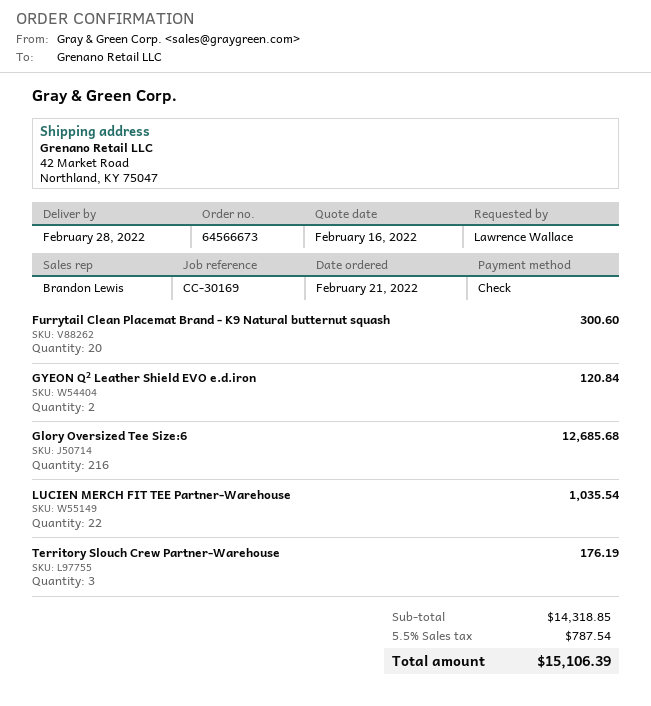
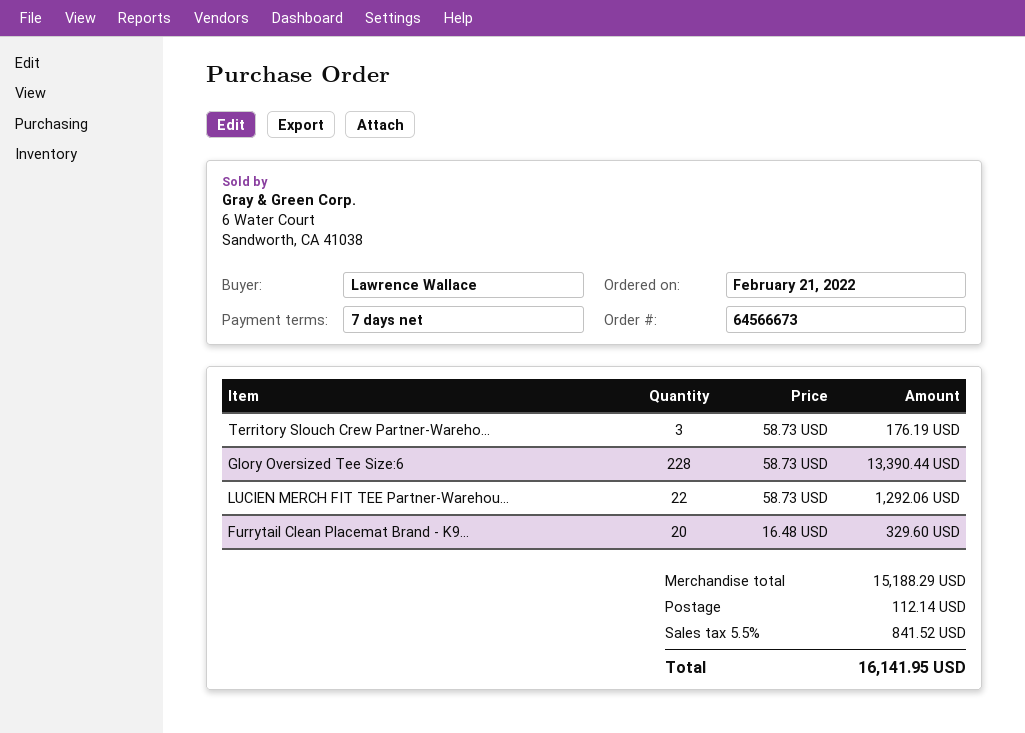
Furrytail Clean Placemat Brand - K9 Natural butternut squash: 20 for 300.60 -> 20 for 329.60
GYEON Q² Leather Shield EVO e.d.iron: 2 for 120.84 -> none
Glory Oversized Tee Size:6: 216 for 12685.68 -> 228 for 13390.44
LUCIEN MERCH FIT TEE Partner-Warehouse: 22 for 1035.54 -> 22 for 1292.06
subtotal: 14318.85 -> 15188.29
shipping: none -> 112.14
tax: 5.5% = 787.54 -> 5.5% = 841.52
total: 15106.39 -> 16141.95

